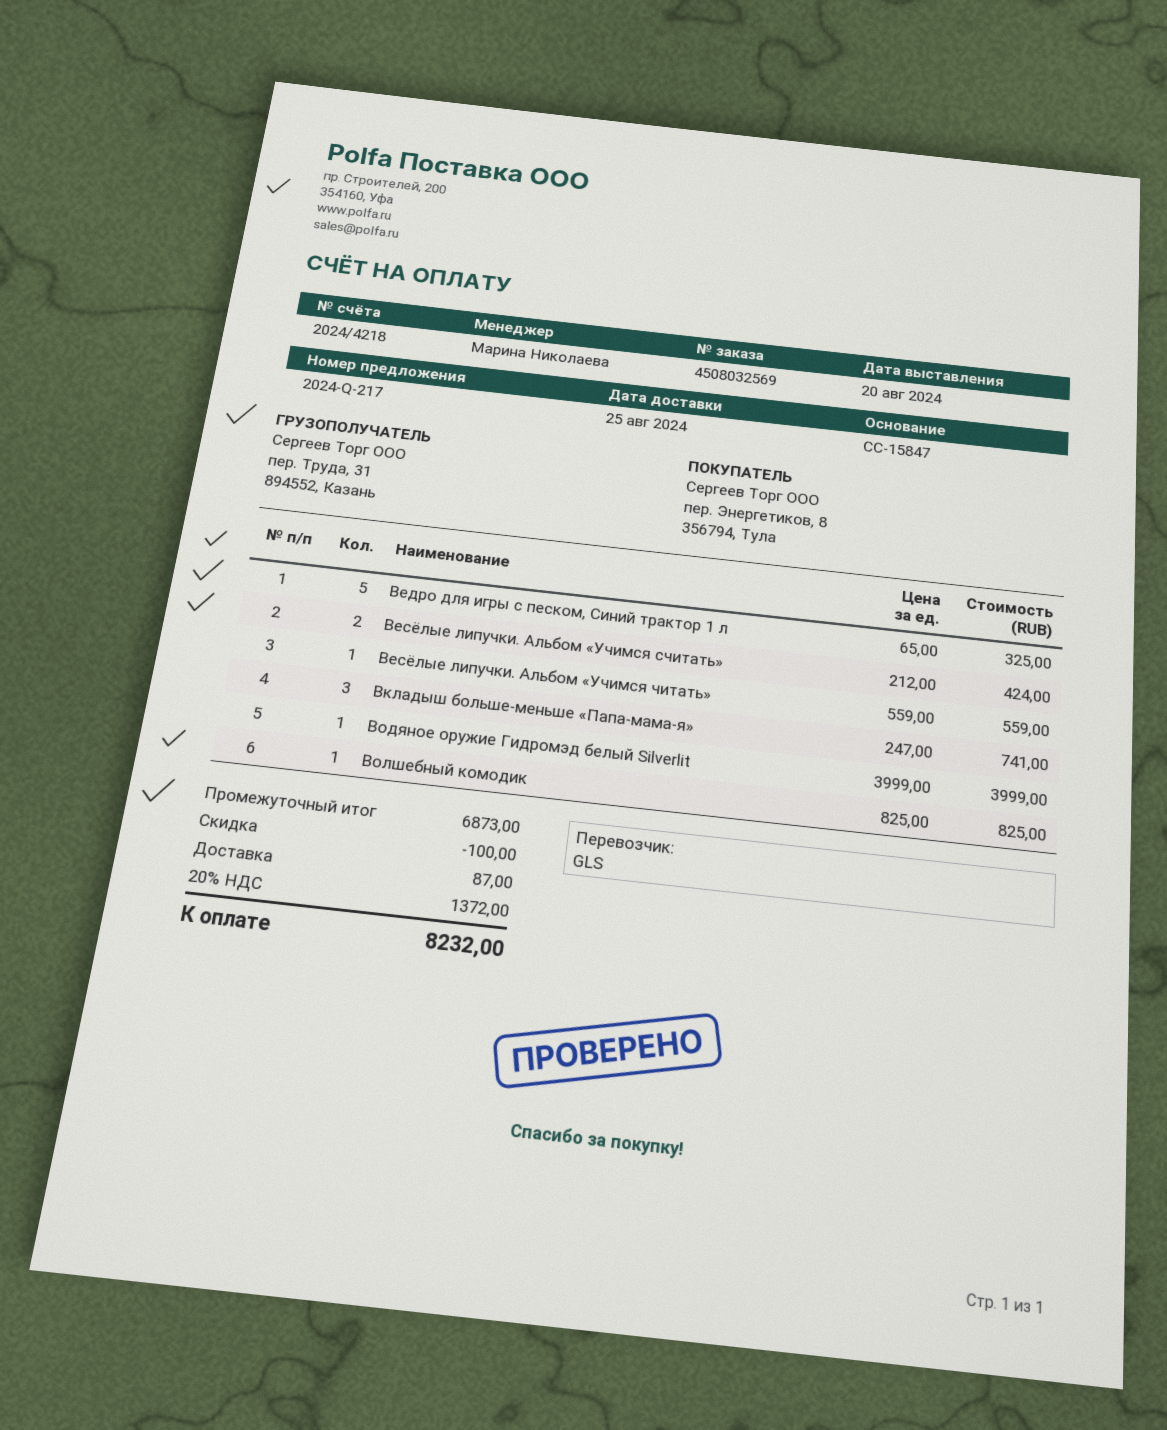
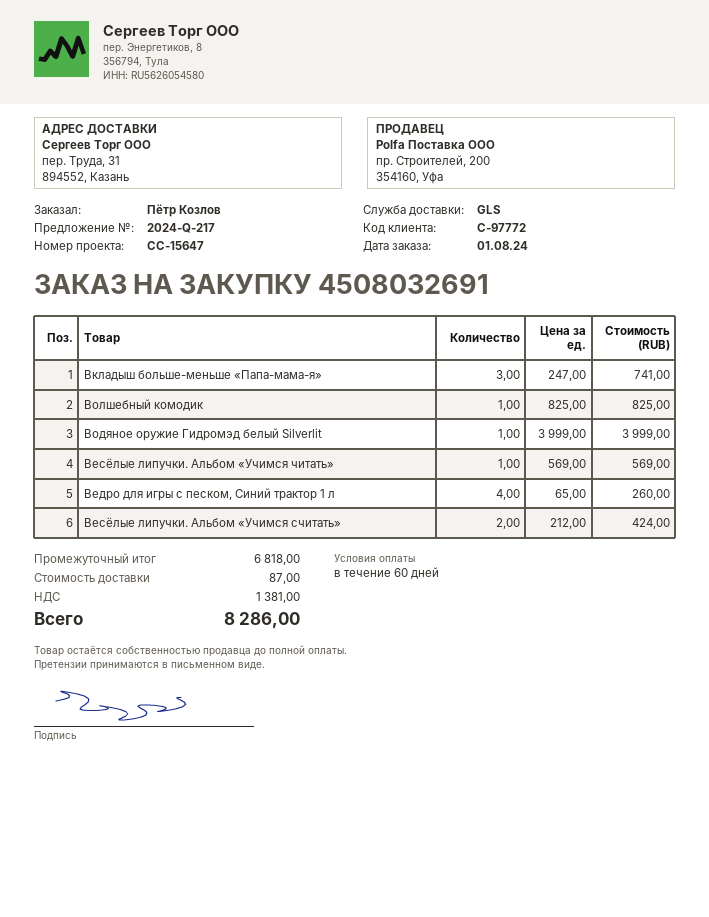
order number: 4508032569 -> 4508032691
reference: CC-15847 -> CC-15647
Ведро для игры с песком, Синий трактор 1 л: 5 x 65.00 = 325.00 -> 4 x 65.00 = 260.00
Весёлые липучки. Альбом «Учимся читать»: 1 x 559.00 = 559.00 -> 1 x 569.00 = 569.00
subtotal: 6873.00 -> 6818.00
discount: 100.00 -> none
tax: 1372.00 -> 1381.00
total: 8232.00 -> 8286.00

